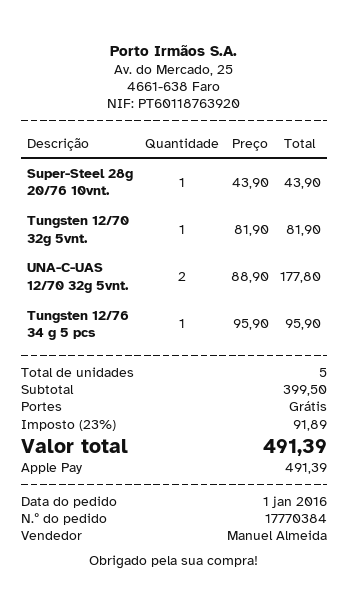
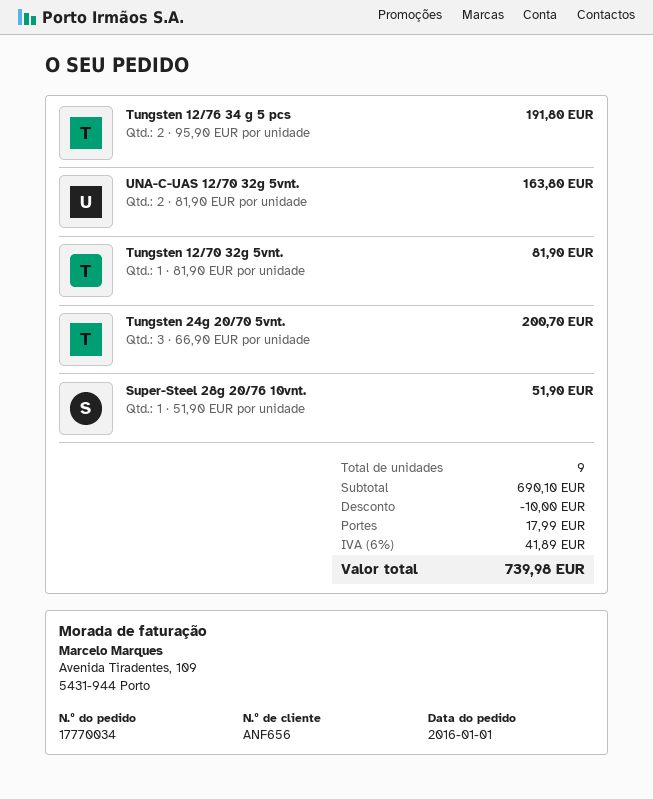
order number: 17770384 -> 17770034
Super-Steel 28g 20/76 10vnt.: 1 x 43.90 = 43.90 -> 1 x 51.90 = 51.90
UNA-C-UAS 12/70 32g 5vnt.: 2 x 88.90 = 177.80 -> 2 x 81.90 = 163.80
Tungsten 12/76 34 g 5 pcs: 1 x 95.90 = 95.90 -> 2 x 95.90 = 191.80
Tungsten 24g 20/70 5vnt.: none -> 3 x 66.90 = 200.70
total quantity: 5 -> 9
subtotal: 399.50 -> 690.10
discount: none -> 10.00
shipping: 0.00 -> 17.99
tax: 23% = 91.89 -> 6% = 41.89
total: 491.39 -> 739.98

